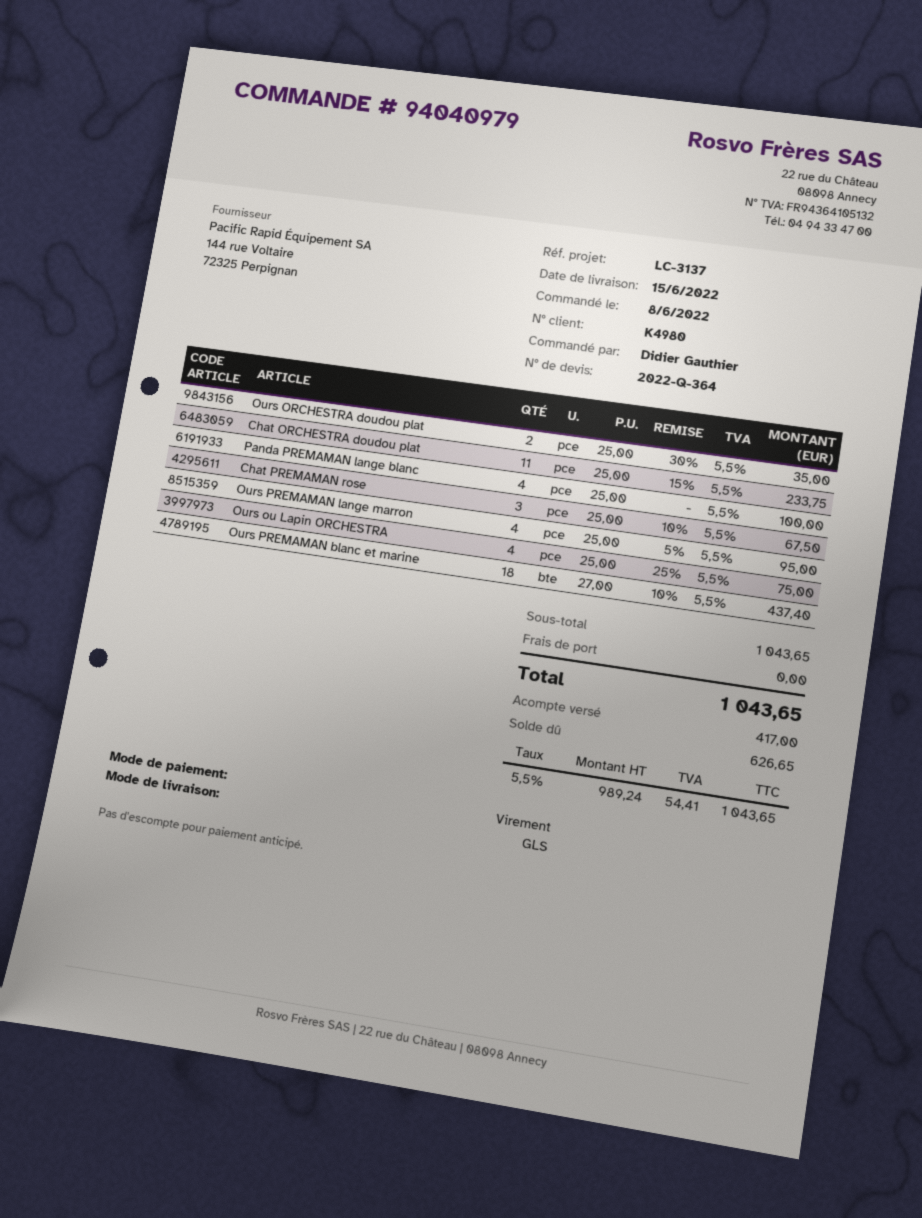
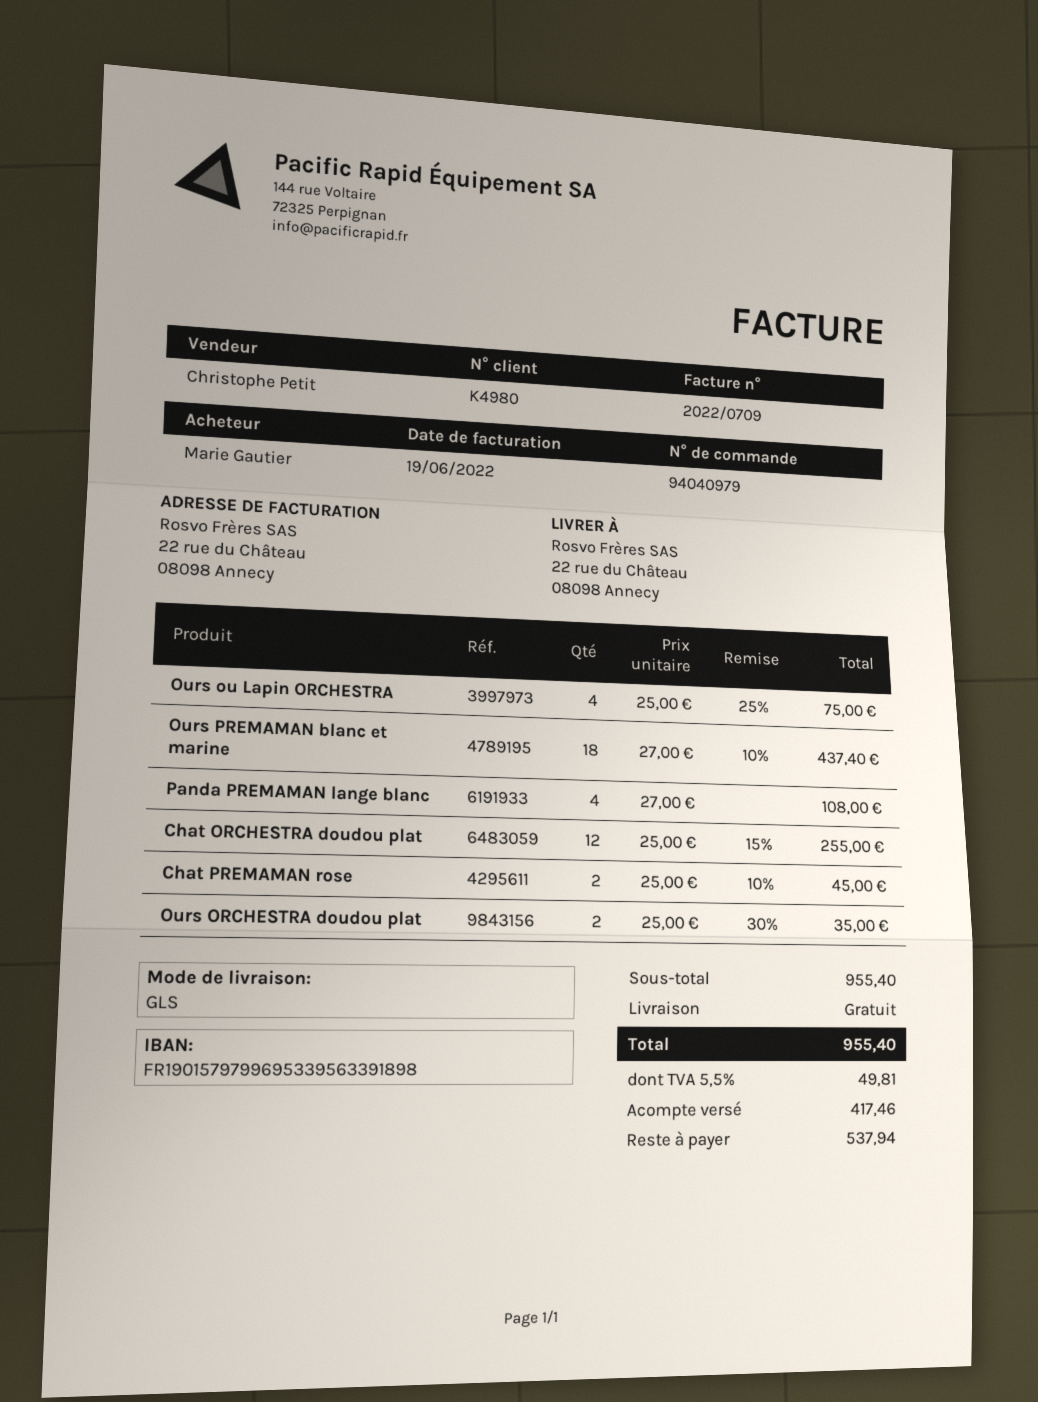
ordered by: Didier Gauthier -> Marie Gautier
Chat ORCHESTRA doudou plat: 11 x 25.00 - 15% = 233.75 -> 12 x 25.00 - 15% = 255.00
Panda PREMAMAN lange blanc: 4 x 25.00 = 100.00 -> 4 x 27.00 = 108.00
Chat PREMAMAN rose: 3 x 25.00 - 10% = 67.50 -> 2 x 25.00 - 10% = 45.00
Ours PREMAMAN lange marron: 4 x 25.00 - 5% = 95.00 -> none
subtotal: 1043.65 -> 955.40
tax: 5.5% = 54.41 -> 5.5% = 49.81
total: 1043.65 -> 955.40
deposit: 417.00 -> 417.46
balance: 626.65 -> 537.94

